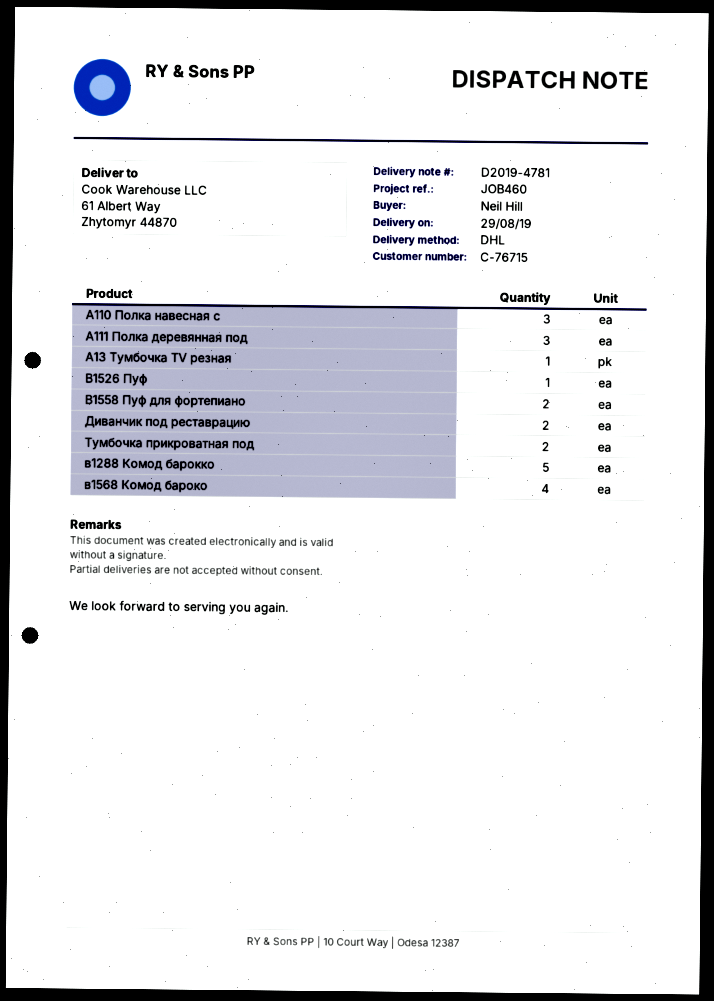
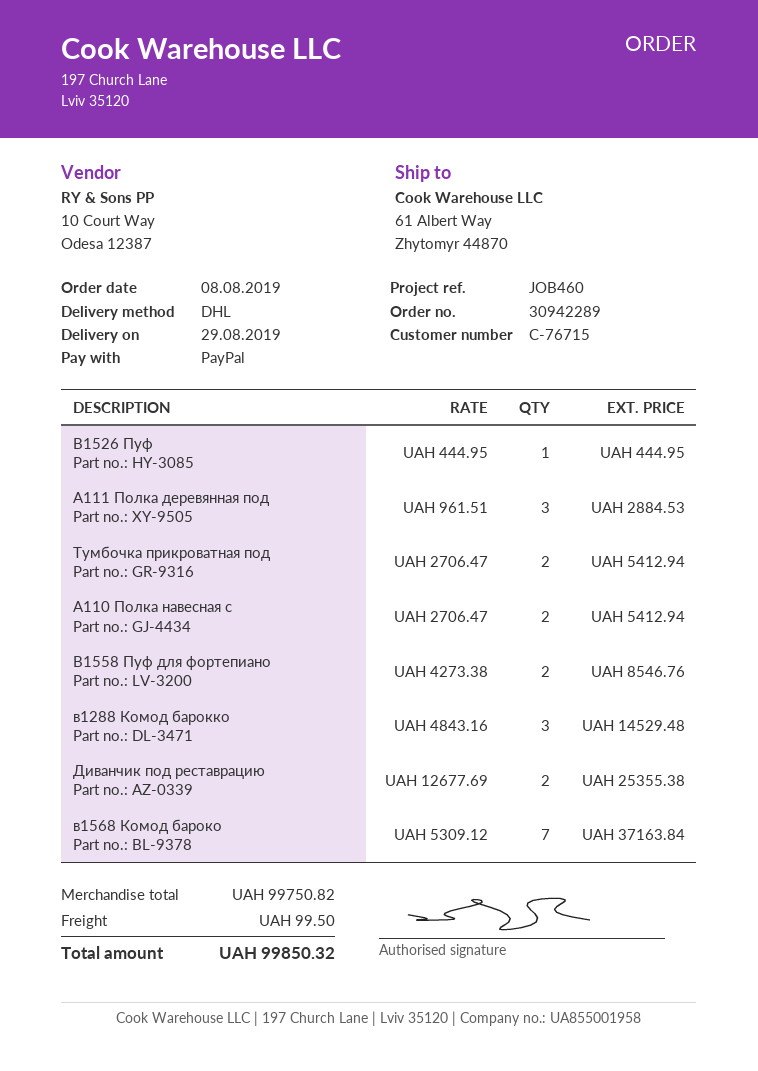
А110 Полка навесная с: 3 -> 2
А13 Тумбочка TV резная: 1 -> none
в1288 Комод барокко: 5 -> 3
в1568 Комод бароко: 4 -> 7

